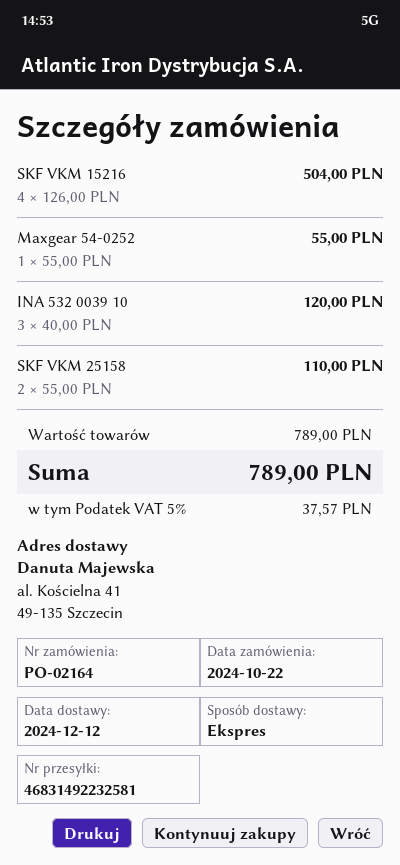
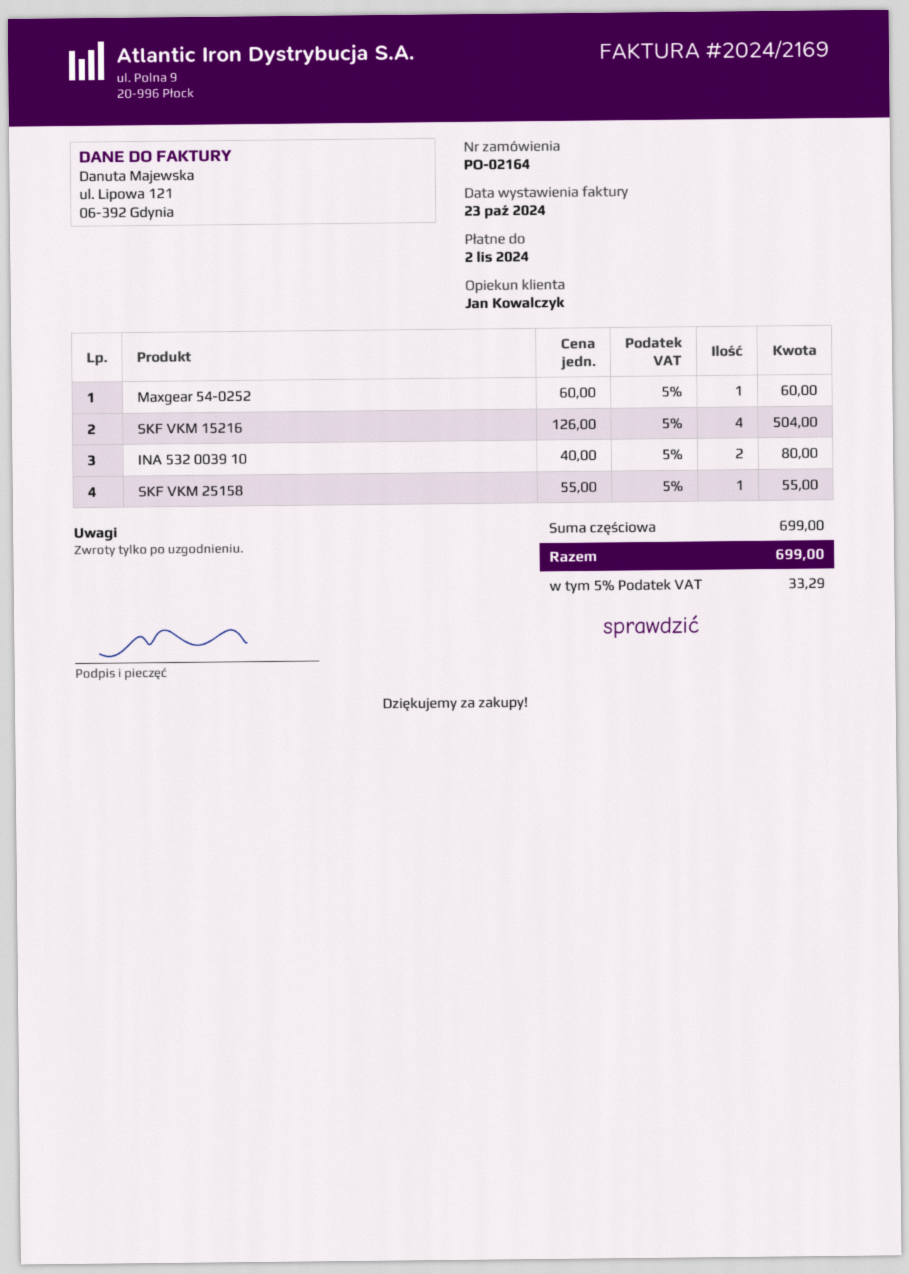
Maxgear 54-0252: 1 x 55.00 = 55.00 -> 1 x 60.00 = 60.00
INA 532 0039 10: 3 x 40.00 = 120.00 -> 2 x 40.00 = 80.00
SKF VKM 25158: 2 x 55.00 = 110.00 -> 1 x 55.00 = 55.00
subtotal: 789.00 -> 699.00
tax: 5% = 37.57 -> 5% = 33.29
total: 789.00 -> 699.00

